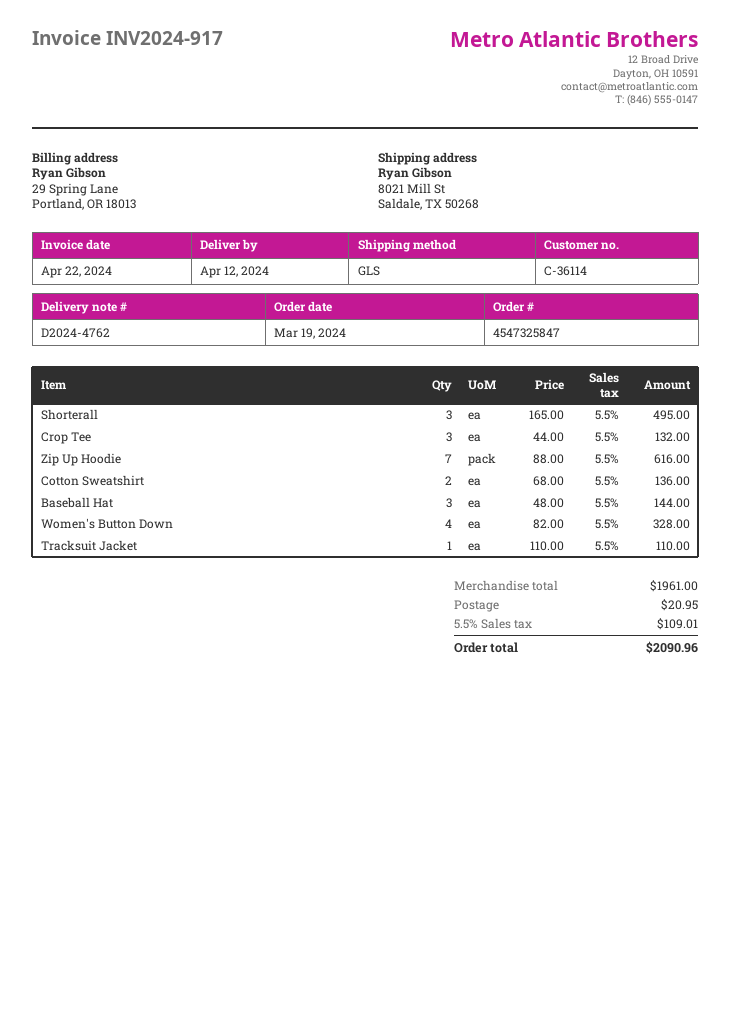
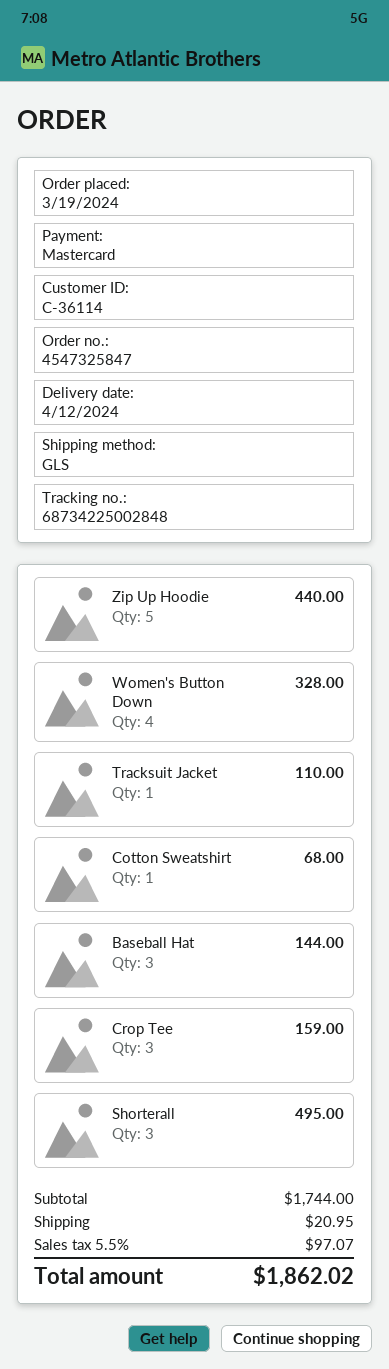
Crop Tee: 3 for 132.00 -> 3 for 159.00
Zip Up Hoodie: 7 for 616.00 -> 5 for 440.00
Cotton Sweatshirt: 2 for 136.00 -> 1 for 68.00
subtotal: 1961.00 -> 1744.00
tax: 5.5% = 109.01 -> 5.5% = 97.07
total: 2090.96 -> 1862.02

